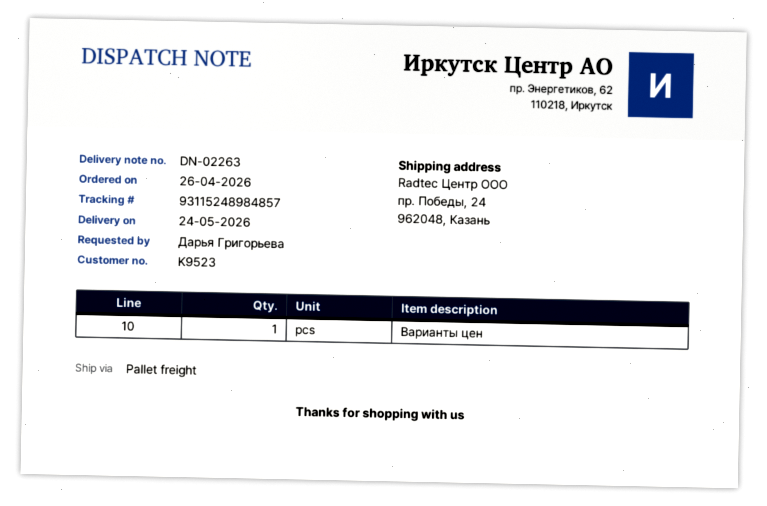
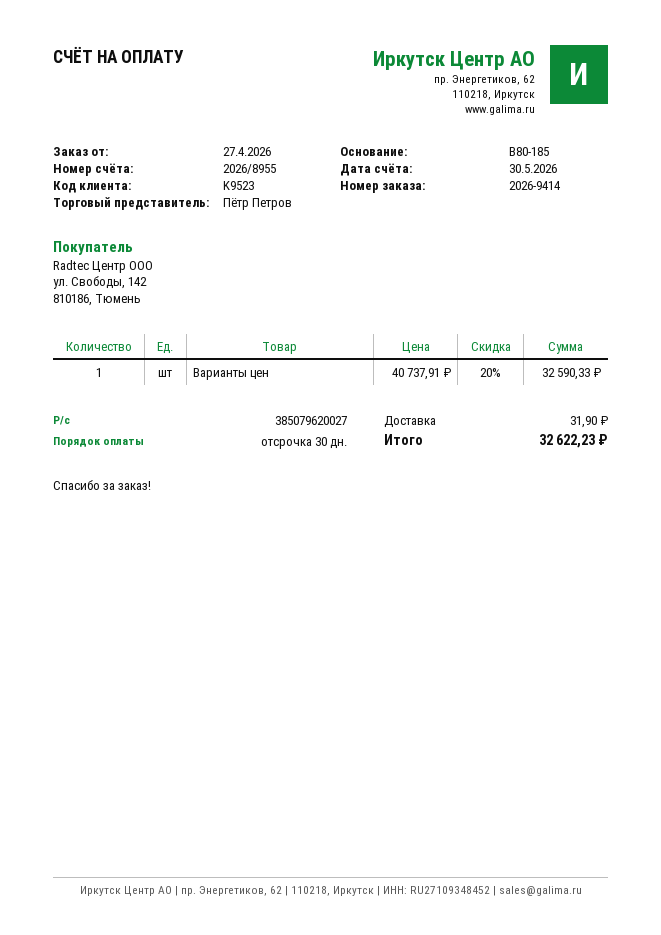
order date: 2026-04-26 -> 2026-04-27

